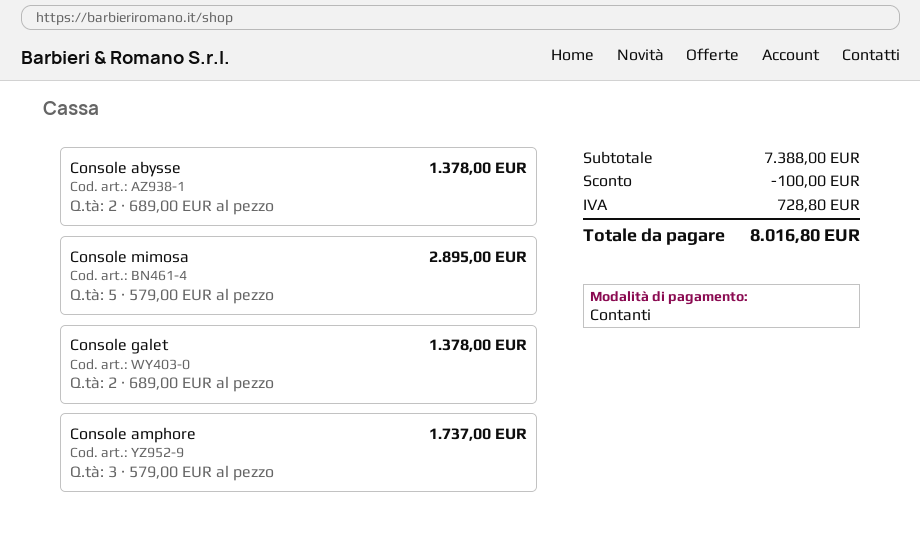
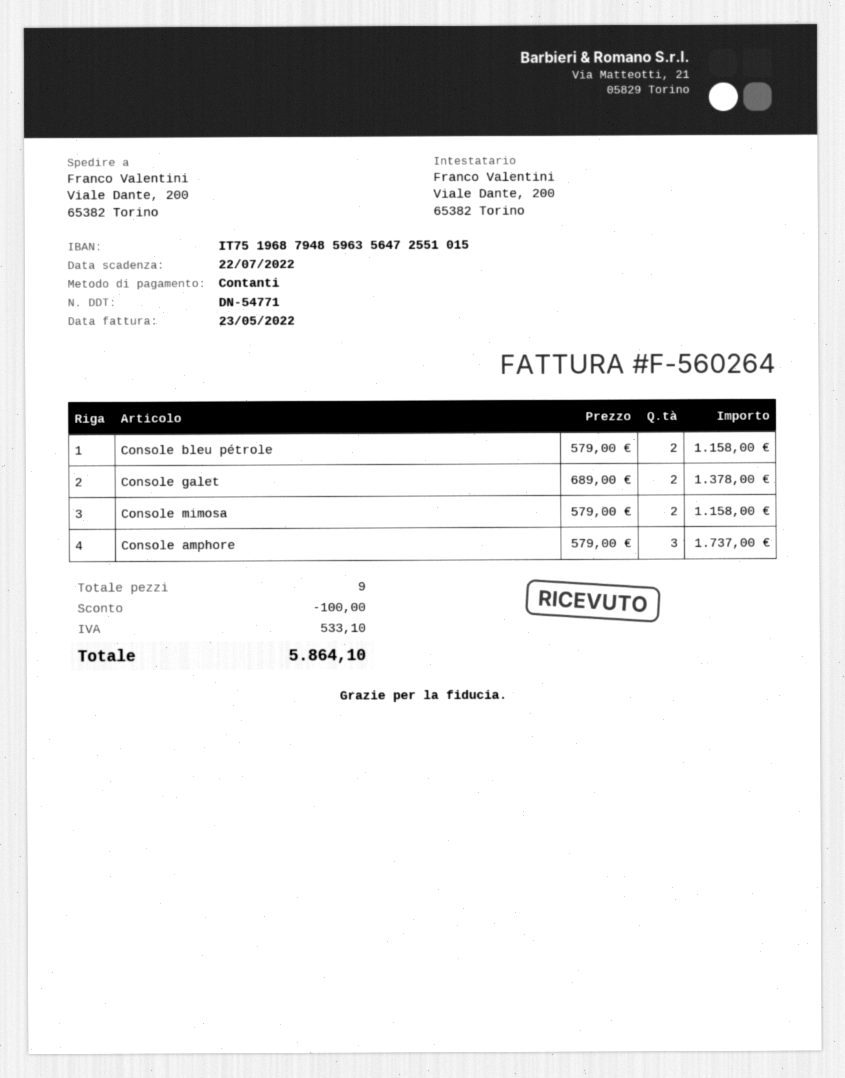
Console abysse: 2 x 689.00 = 1378.00 -> none
Console mimosa: 5 x 579.00 = 2895.00 -> 2 x 579.00 = 1158.00
Console bleu pétrole: none -> 2 x 579.00 = 1158.00
tax: 728.80 -> 533.10
total: 8016.80 -> 5864.10

